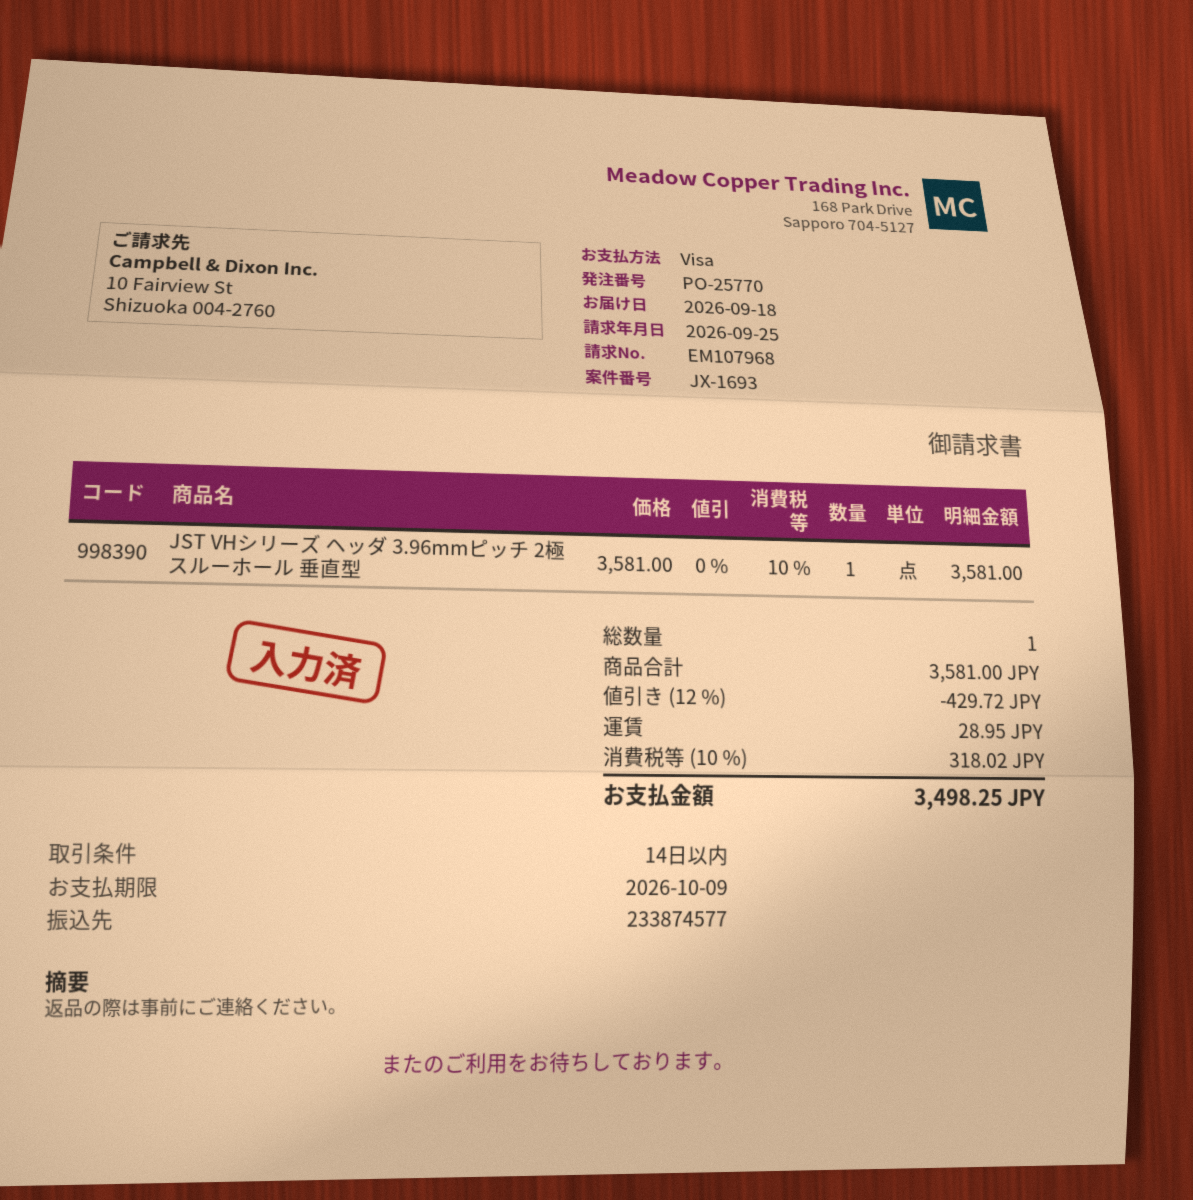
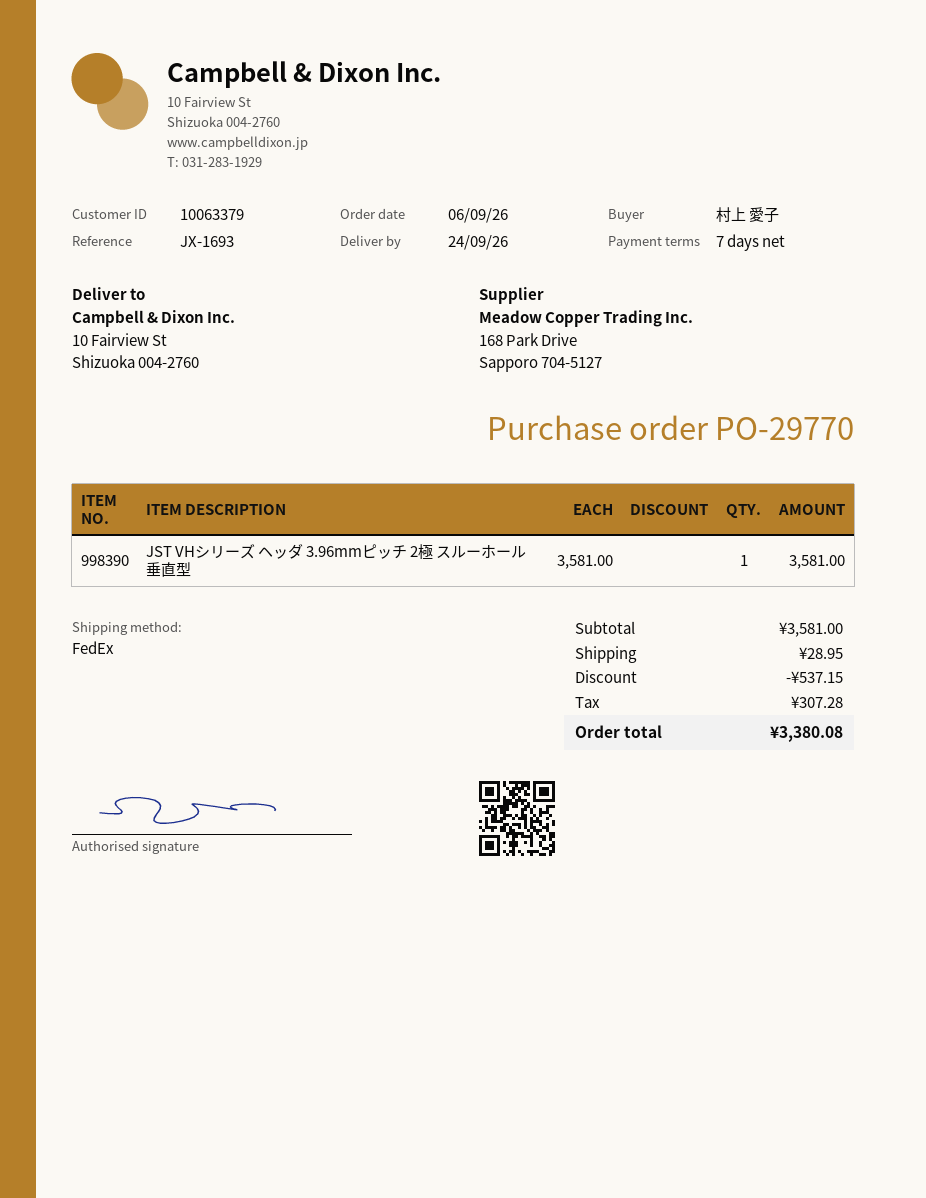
order number: PO-25770 -> PO-29770
delivery date: 2026-09-18 -> 2026-09-24
payment terms: 14 days -> 7 days
discount: 429.72 -> 537.15
tax: 318.02 -> 307.28
total: 3498.25 -> 3380.08

